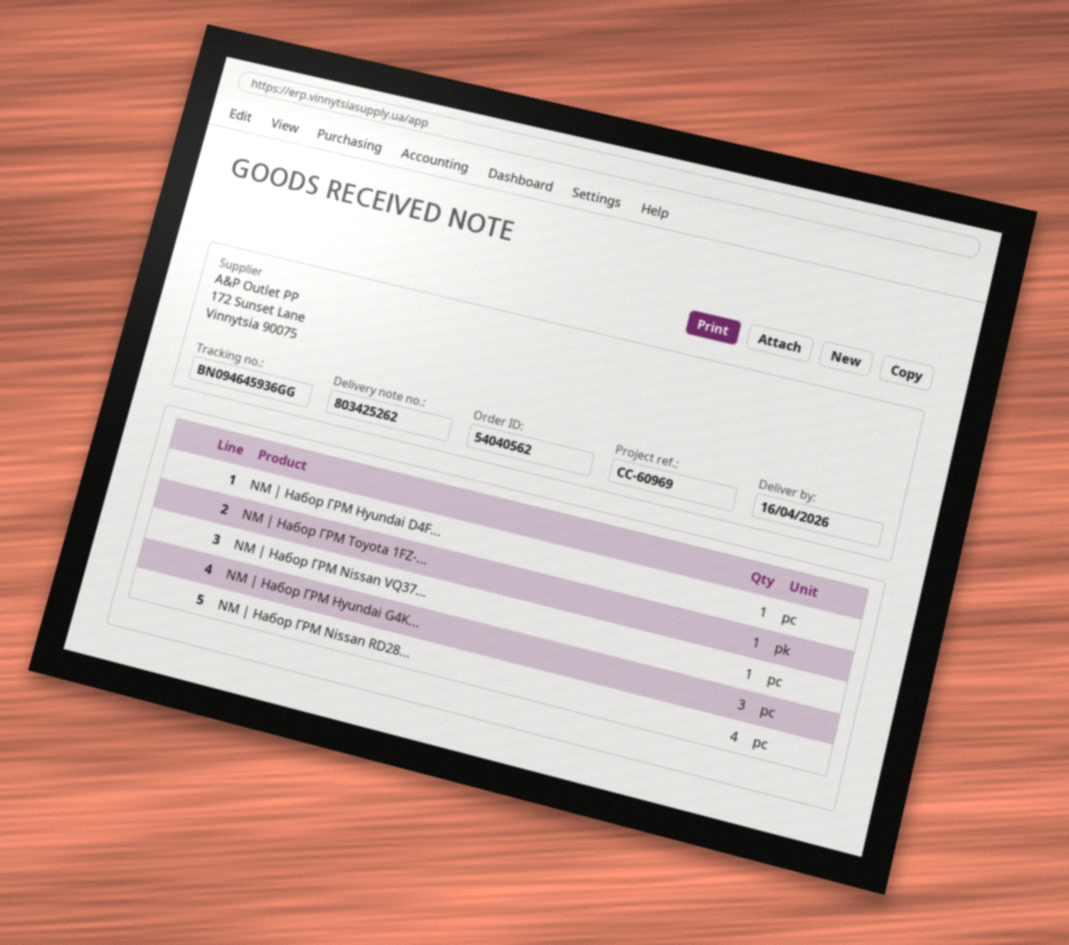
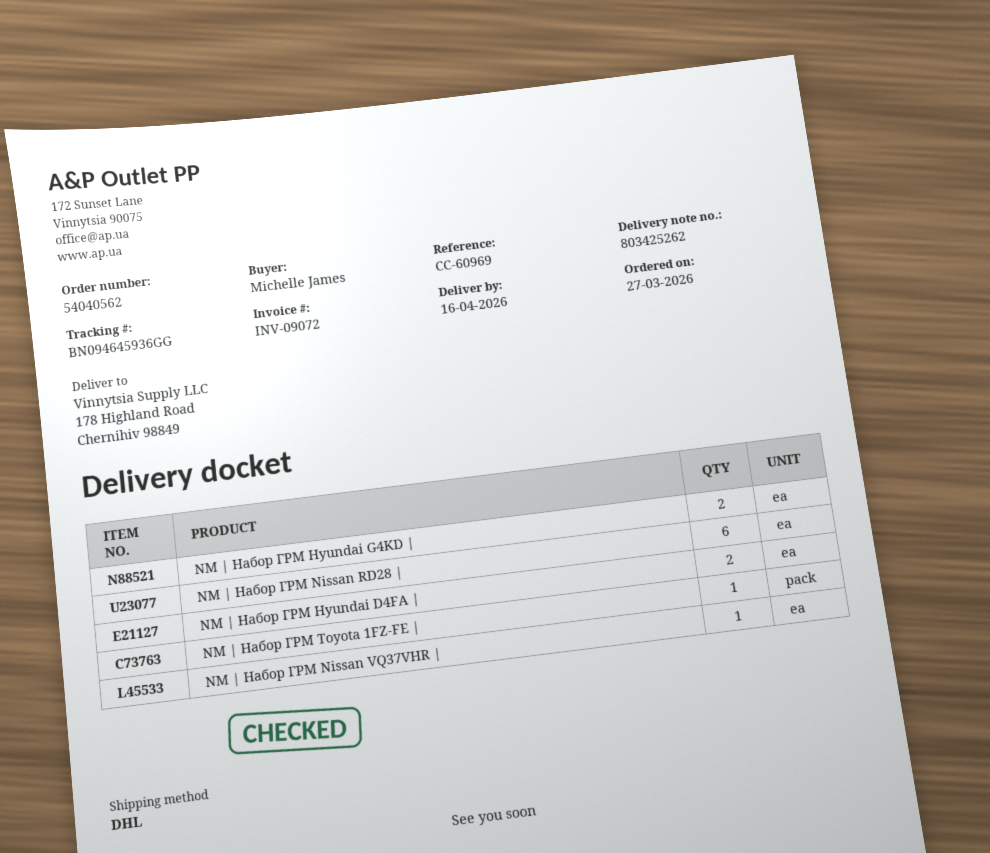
NM | Набор ГРМ Hyundai D4F...: 1 -> 2
NM | Набор ГРМ Hyundai G4K...: 3 -> 2
NM | Набор ГРМ Nissan RD28...: 4 -> 6

